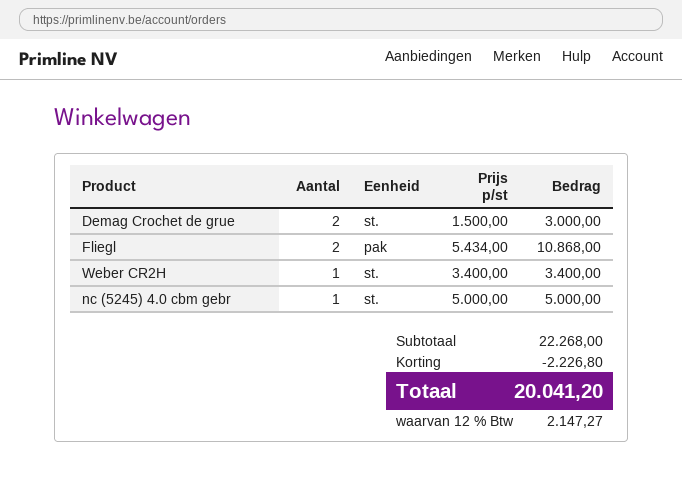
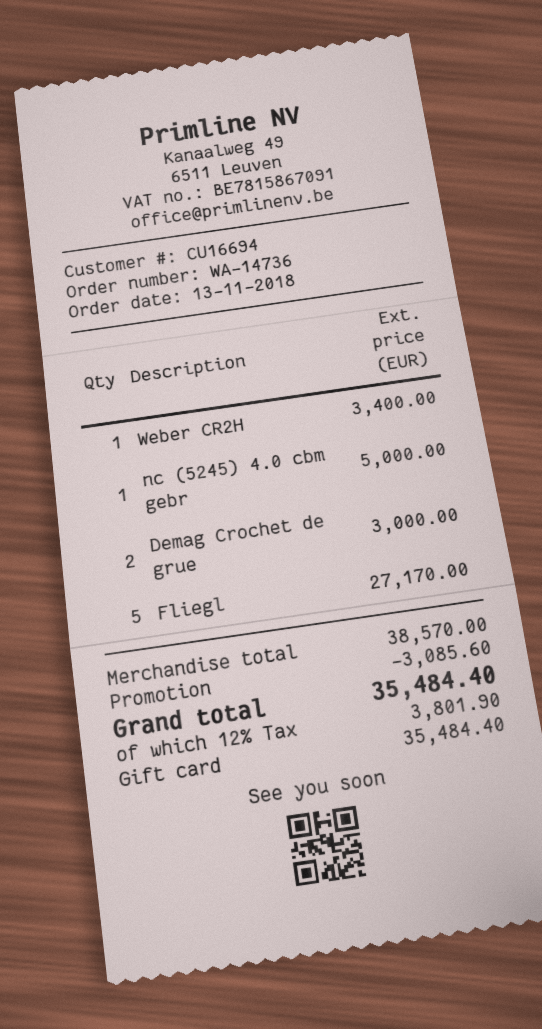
Fliegl: 2 for 10868.00 -> 5 for 27170.00
subtotal: 22268.00 -> 38570.00
discount: 2226.80 -> 3085.60
tax: 12% = 2147.27 -> 12% = 3801.90
total: 20041.20 -> 35484.40

